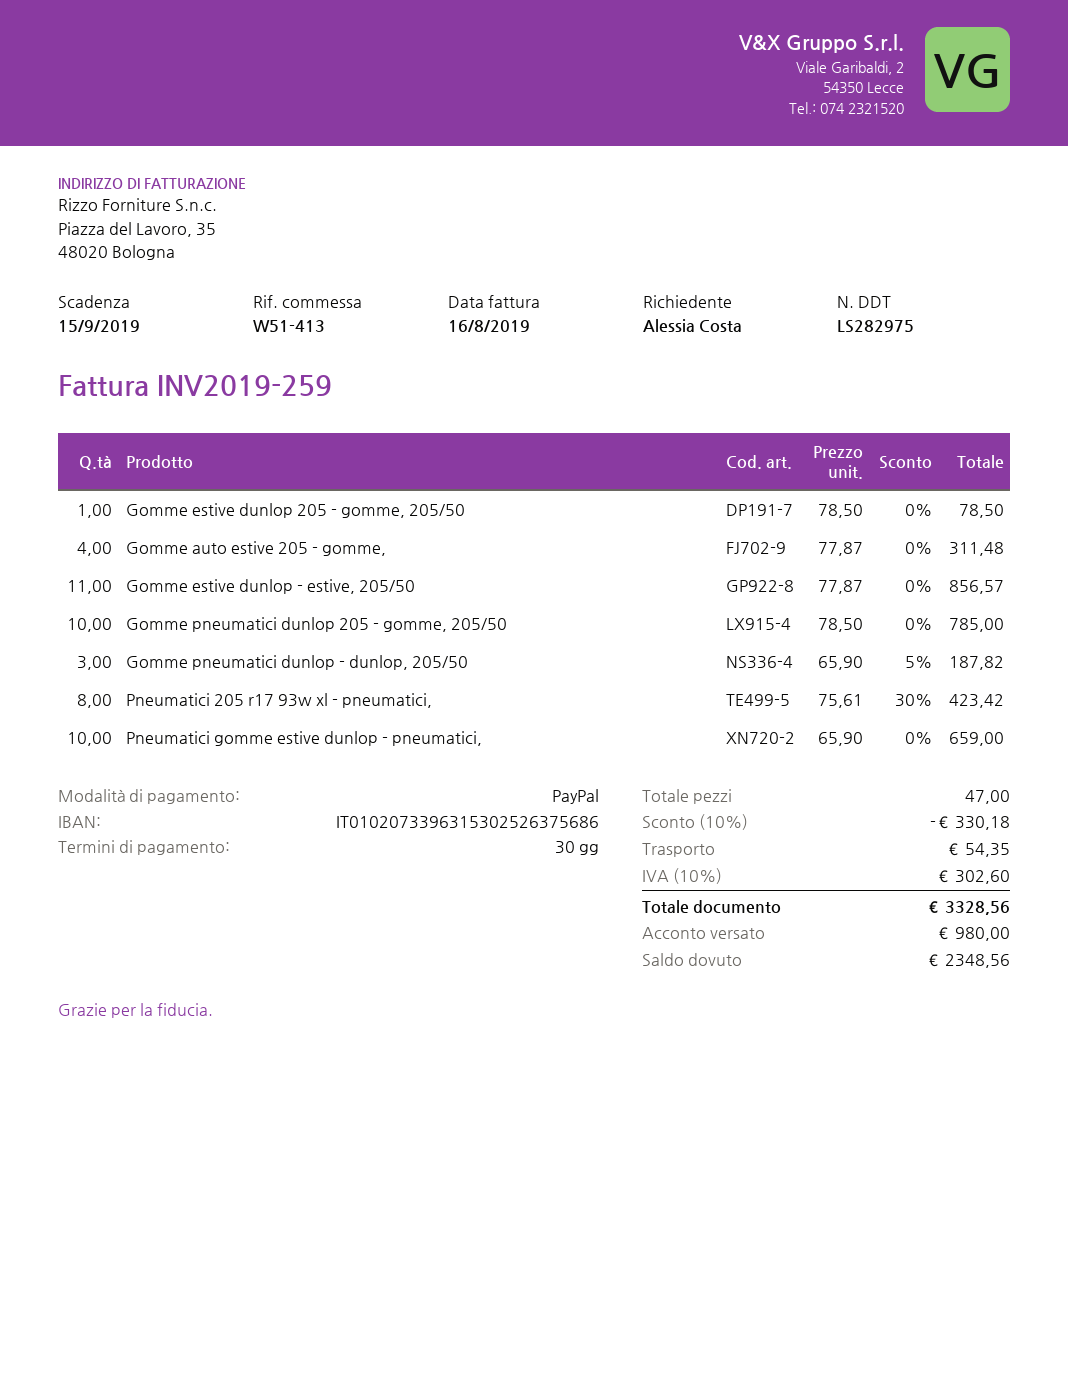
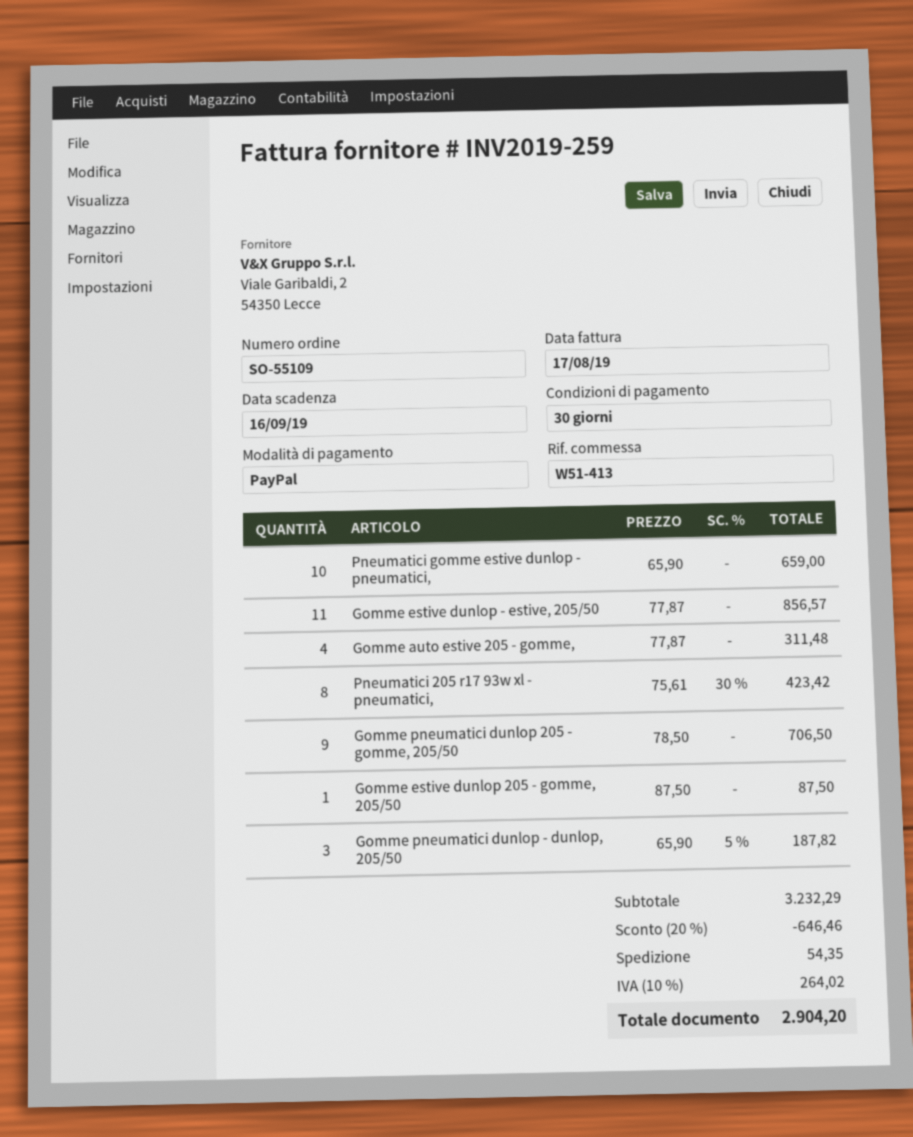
invoice date: 2019-08-16 -> 2019-08-17
due date: 2019-09-15 -> 2019-09-16
Gomme estive dunlop 205 - gomme, 205/50: 1 x 78.50 = 78.50 -> 1 x 87.50 = 87.50
Gomme pneumatici dunlop 205 - gomme, 205/50: 10 x 78.50 = 785.00 -> 9 x 78.50 = 706.50
discount: 10% = 330.18 -> 20% = 646.46
tax: 10% = 302.60 -> 10% = 264.02
total: 3328.56 -> 2904.20

